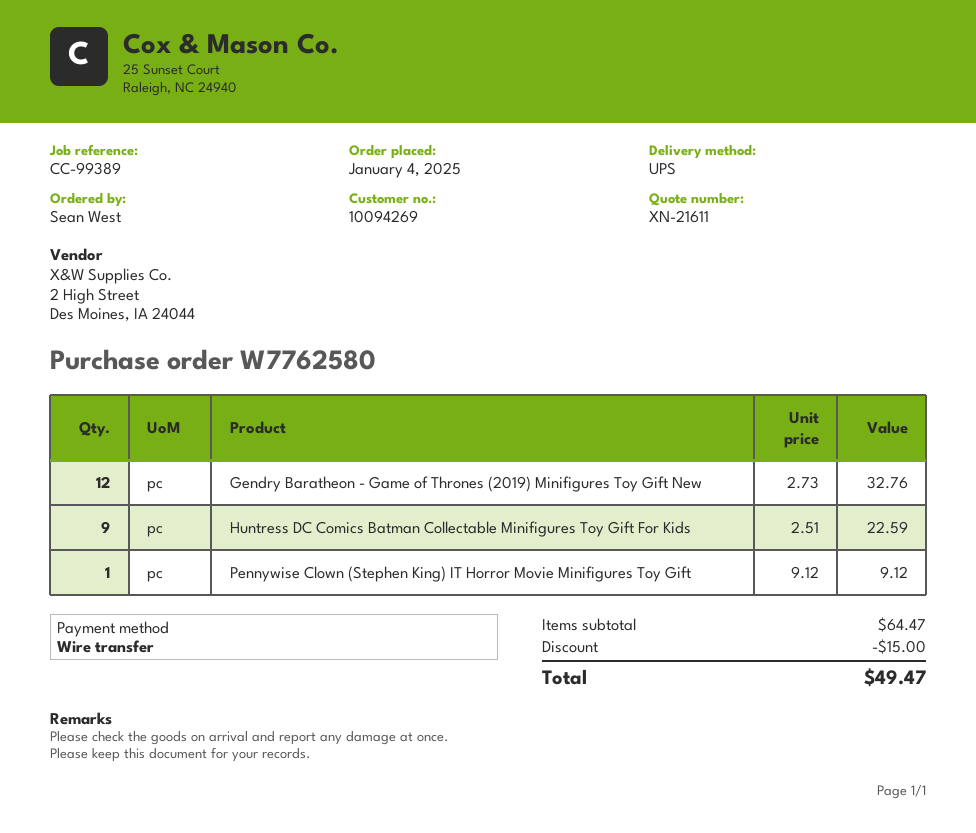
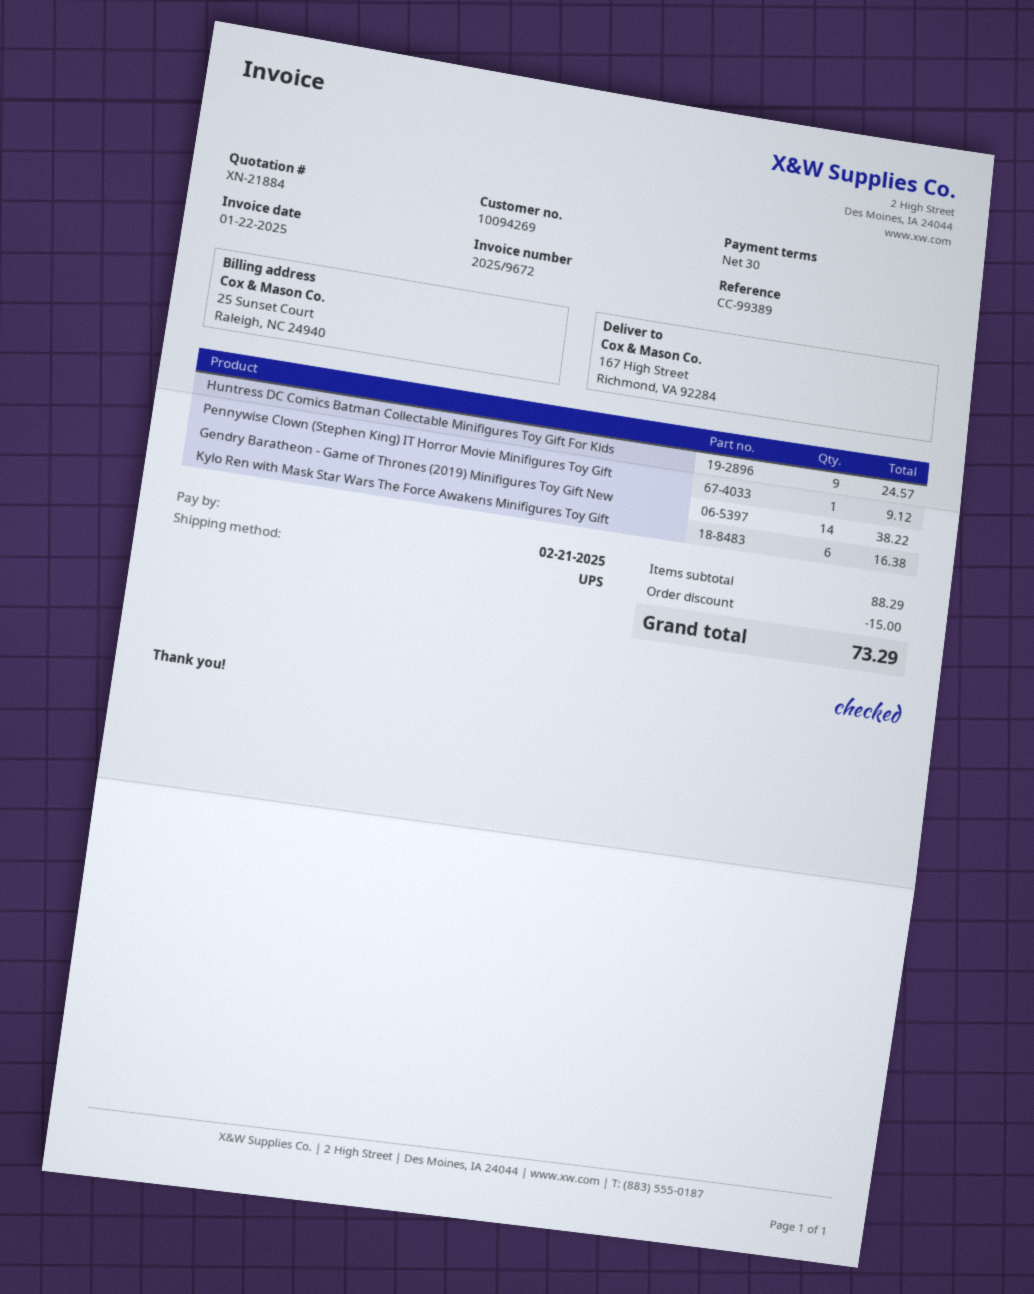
quote number: XN-21611 -> XN-21884
Gendry Baratheon - Game of Thrones (2019) Minifigures Toy Gift New: 12 for 32.76 -> 14 for 38.22
Huntress DC Comics Batman Collectable Minifigures Toy Gift For Kids: 9 for 22.59 -> 9 for 24.57
Kylo Ren with Mask Star Wars The Force Awakens Minifigures Toy Gift: none -> 6 for 16.38
subtotal: 64.47 -> 88.29
total: 49.47 -> 73.29

